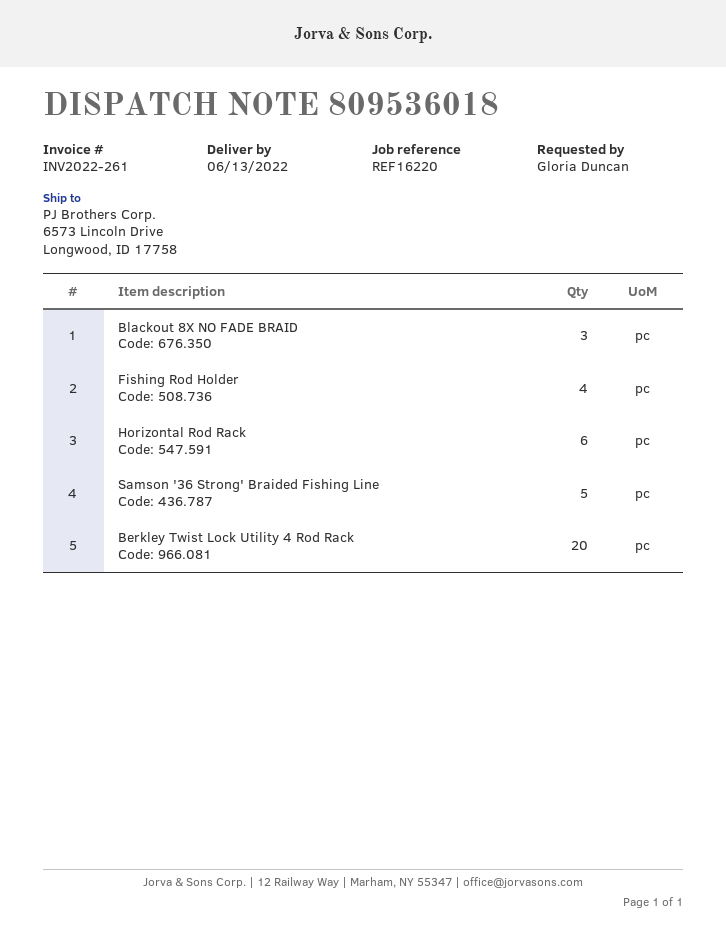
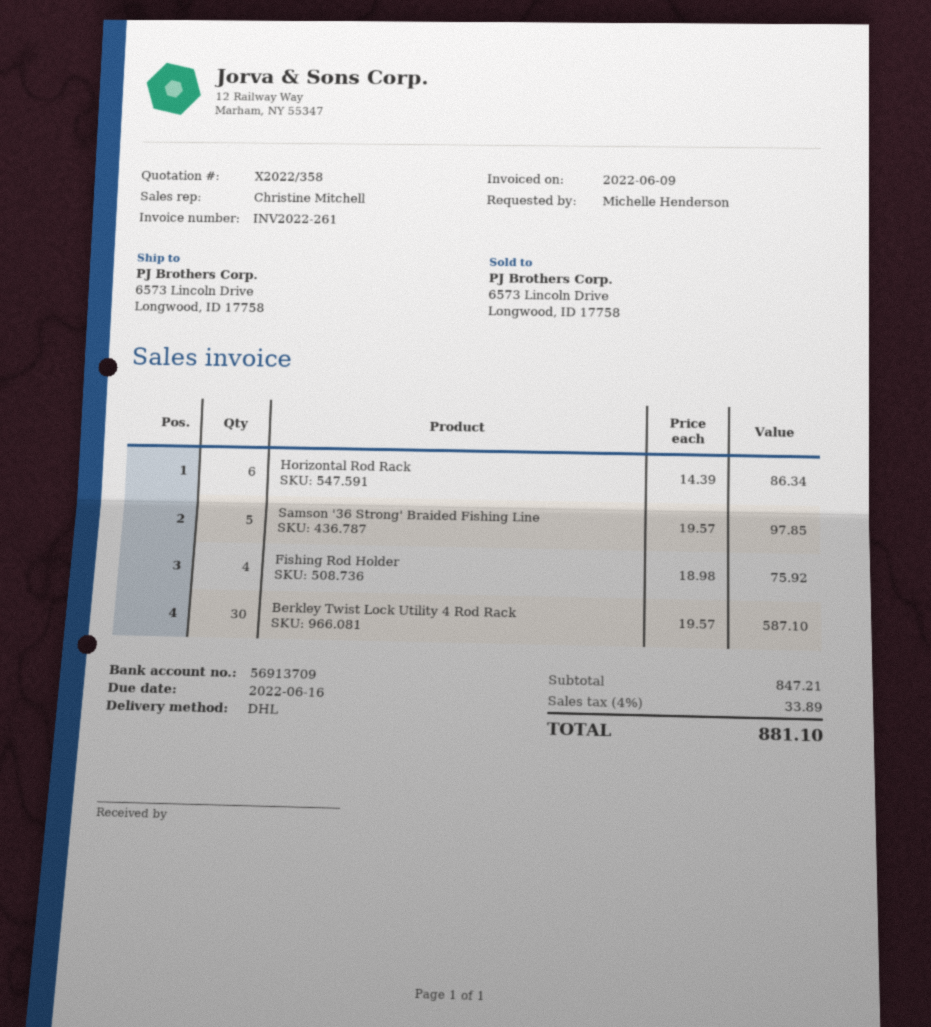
ordered by: Gloria Duncan -> Michelle Henderson
Blackout 8X NO FADE BRAID: 3 -> none
Berkley Twist Lock Utility 4 Rod Rack: 20 -> 30

